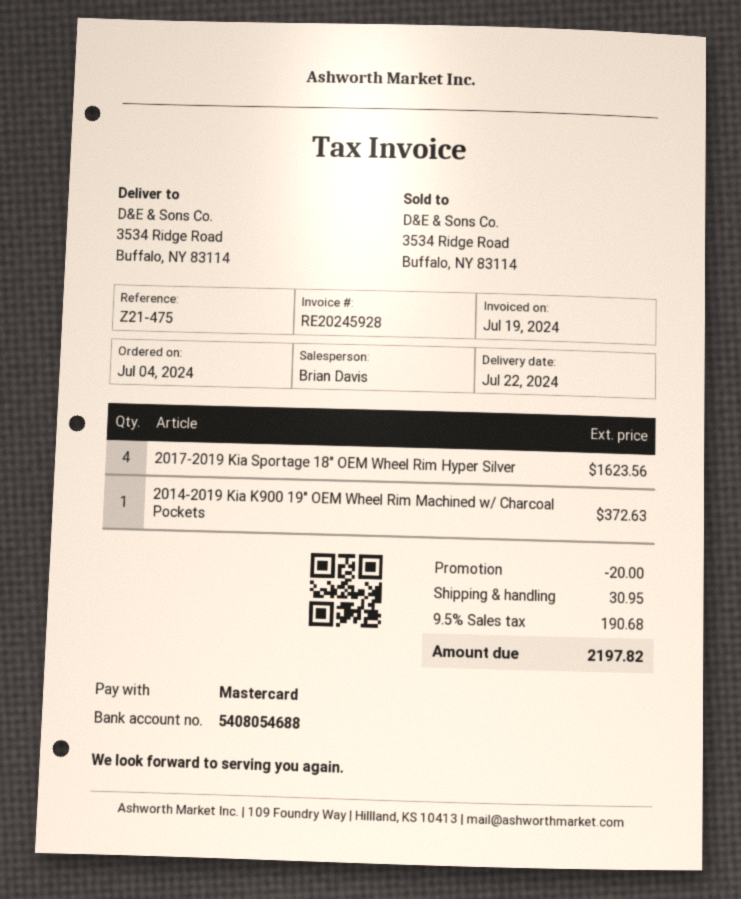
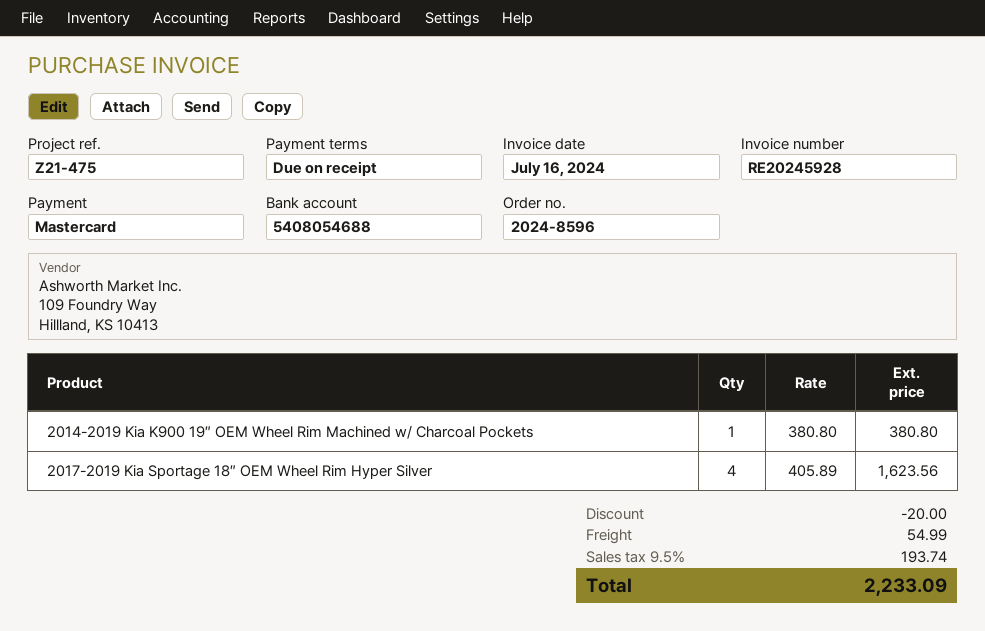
invoice date: 2024-07-19 -> 2024-07-16
2014-2019 Kia K900 19″ OEM Wheel Rim Machined w/ Charcoal Pockets: 1 for 372.63 -> 1 for 380.80
shipping: 30.95 -> 54.99
tax: 9.5% = 190.68 -> 9.5% = 193.74
total: 2197.82 -> 2233.09

